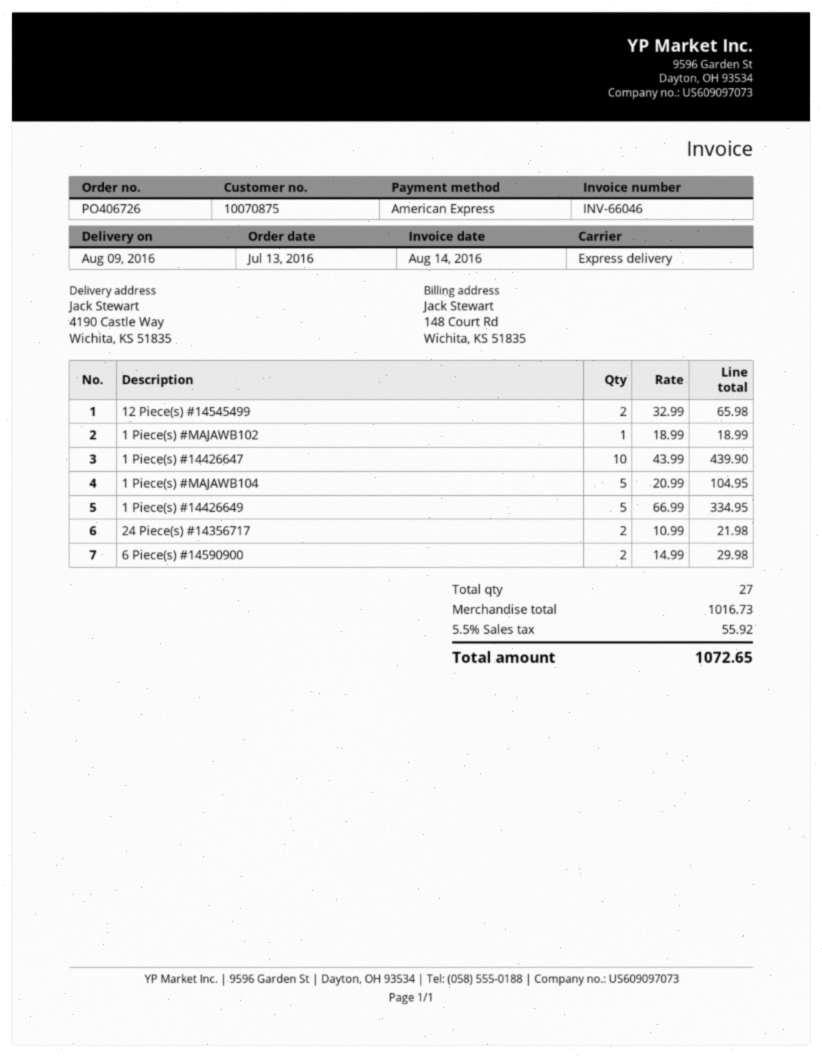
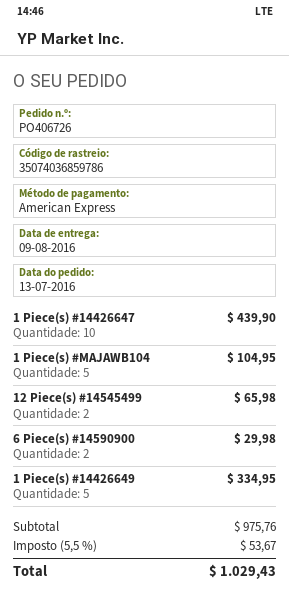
1 Piece(s) #MAJAWB102: 1 for 18.99 -> none
24 Piece(s) #14356717: 2 for 21.98 -> none
subtotal: 1016.73 -> 975.76
tax: 5.5% = 55.92 -> 5.5% = 53.67
total: 1072.65 -> 1029.43

